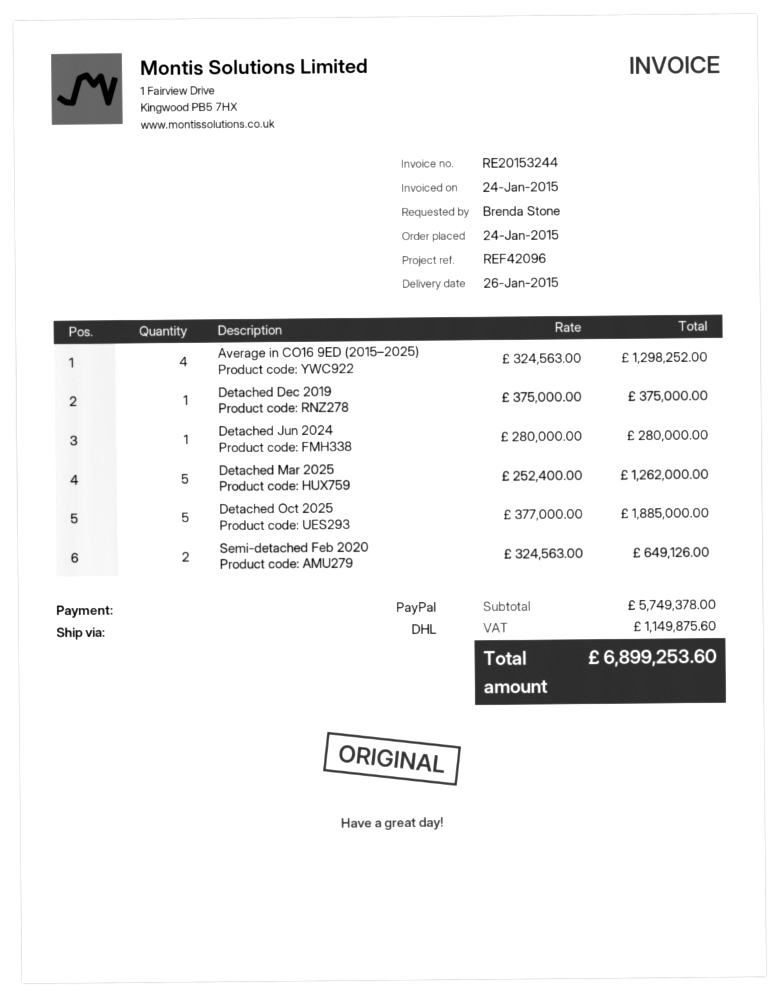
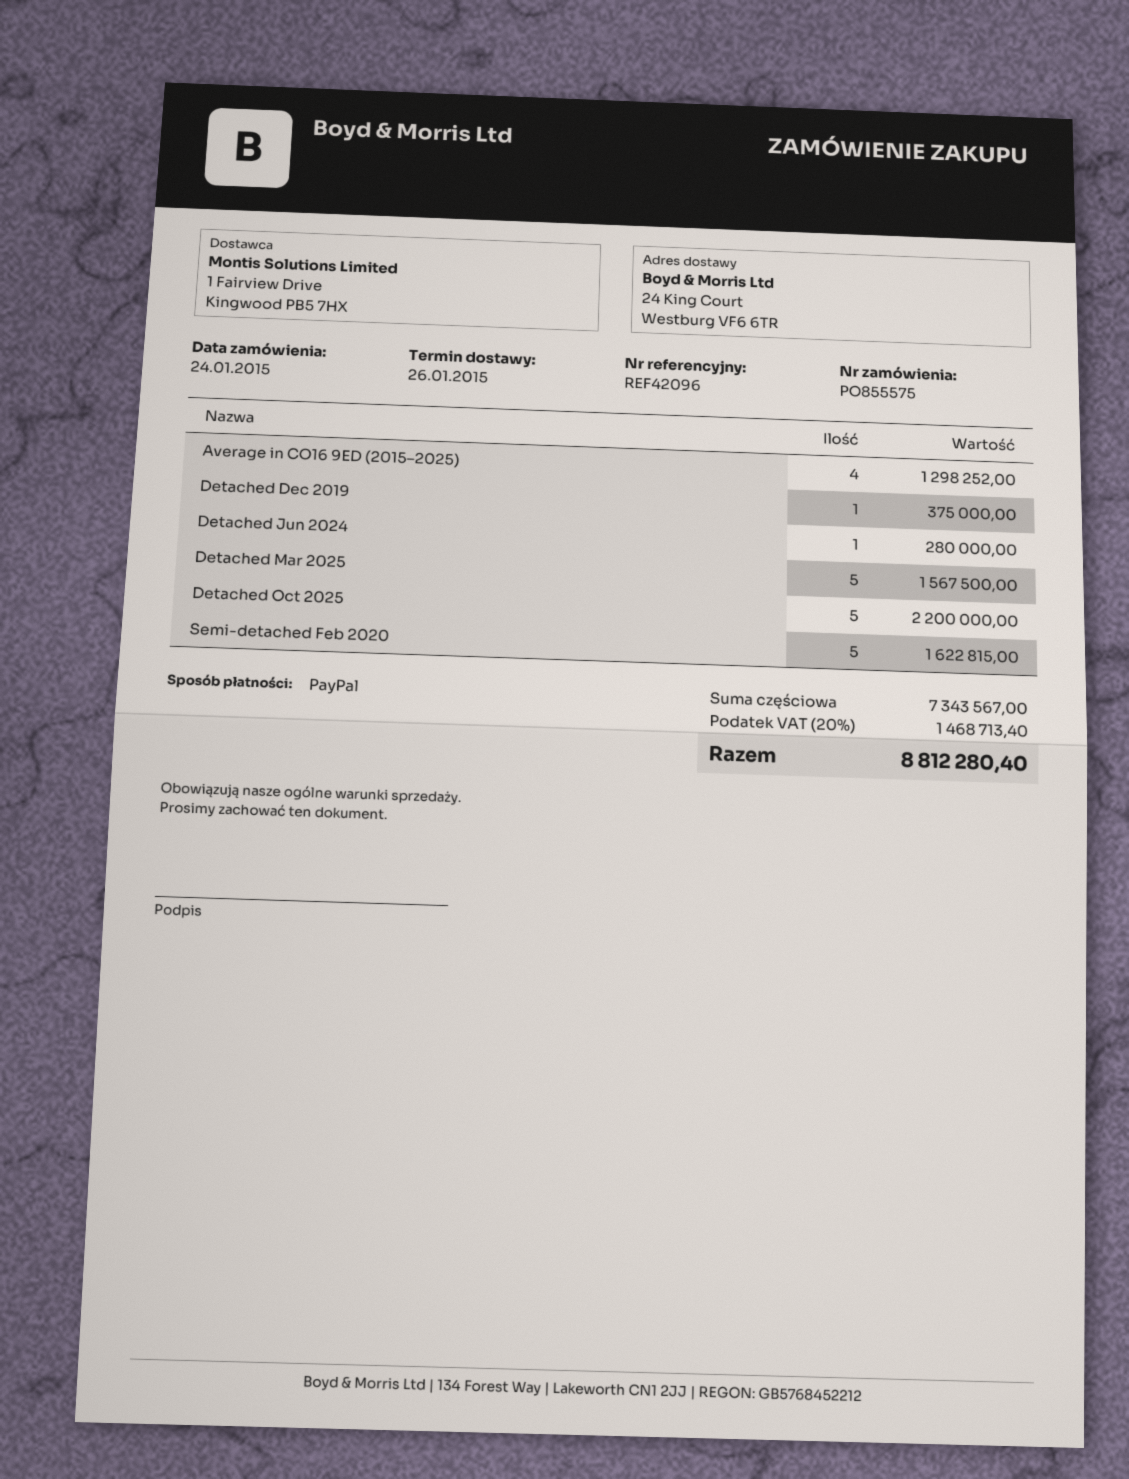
Detached Mar 2025: 5 for 1262000.00 -> 5 for 1567500.00
Detached Oct 2025: 5 for 1885000.00 -> 5 for 2200000.00
Semi-detached Feb 2020: 2 for 649126.00 -> 5 for 1622815.00
subtotal: 5749378.00 -> 7343567.00
tax: 1149875.60 -> 1468713.40
total: 6899253.60 -> 8812280.40

